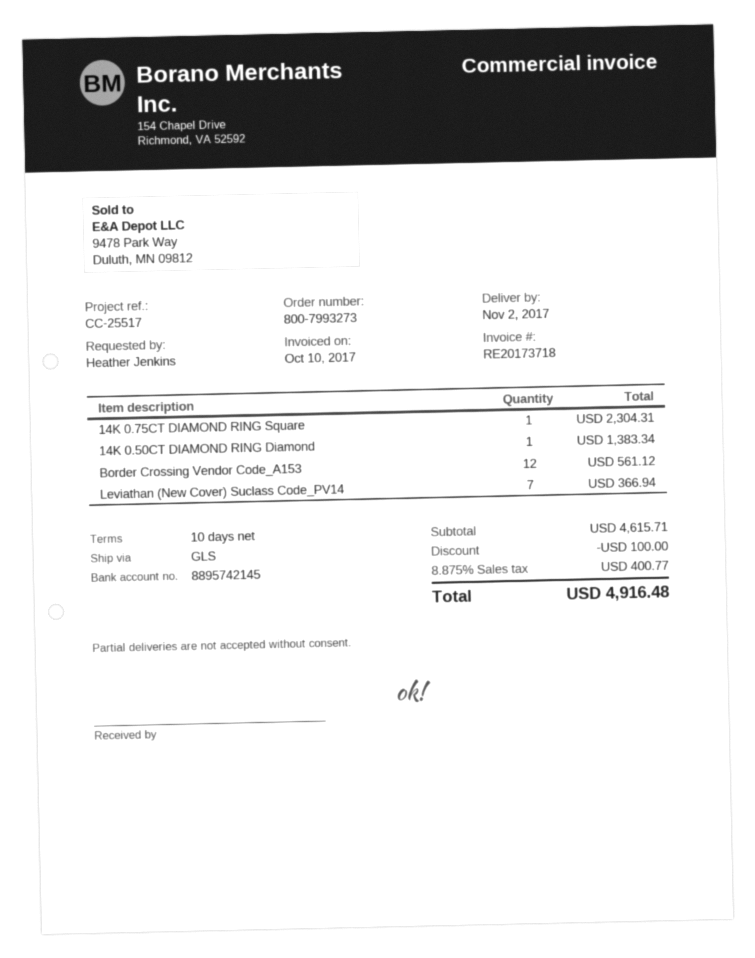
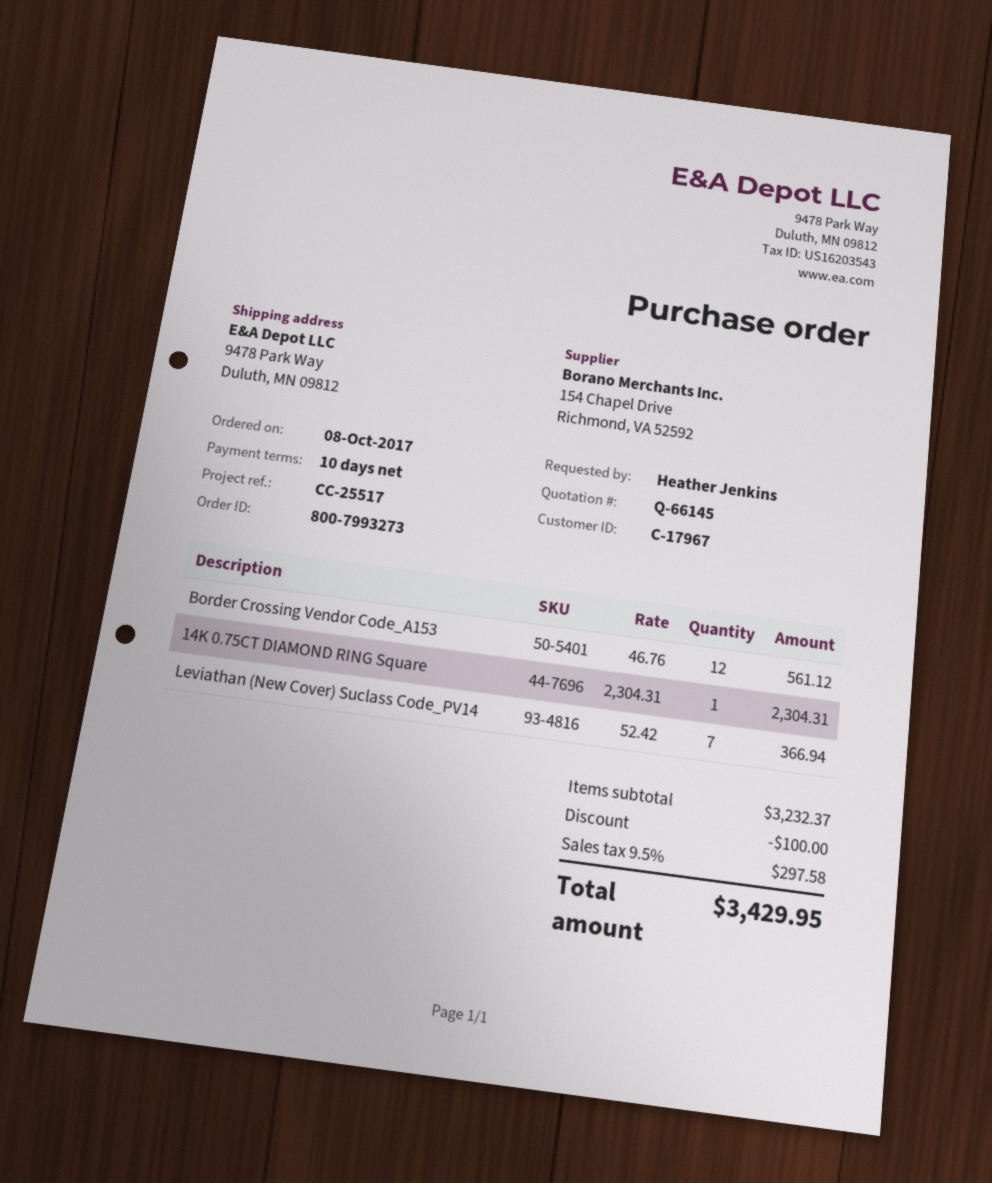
14K 0.50CT DIAMOND RING Diamond: 1 for 1383.34 -> none
subtotal: 4615.71 -> 3232.37
tax: 8.875% = 400.77 -> 9.5% = 297.58
total: 4916.48 -> 3429.95

